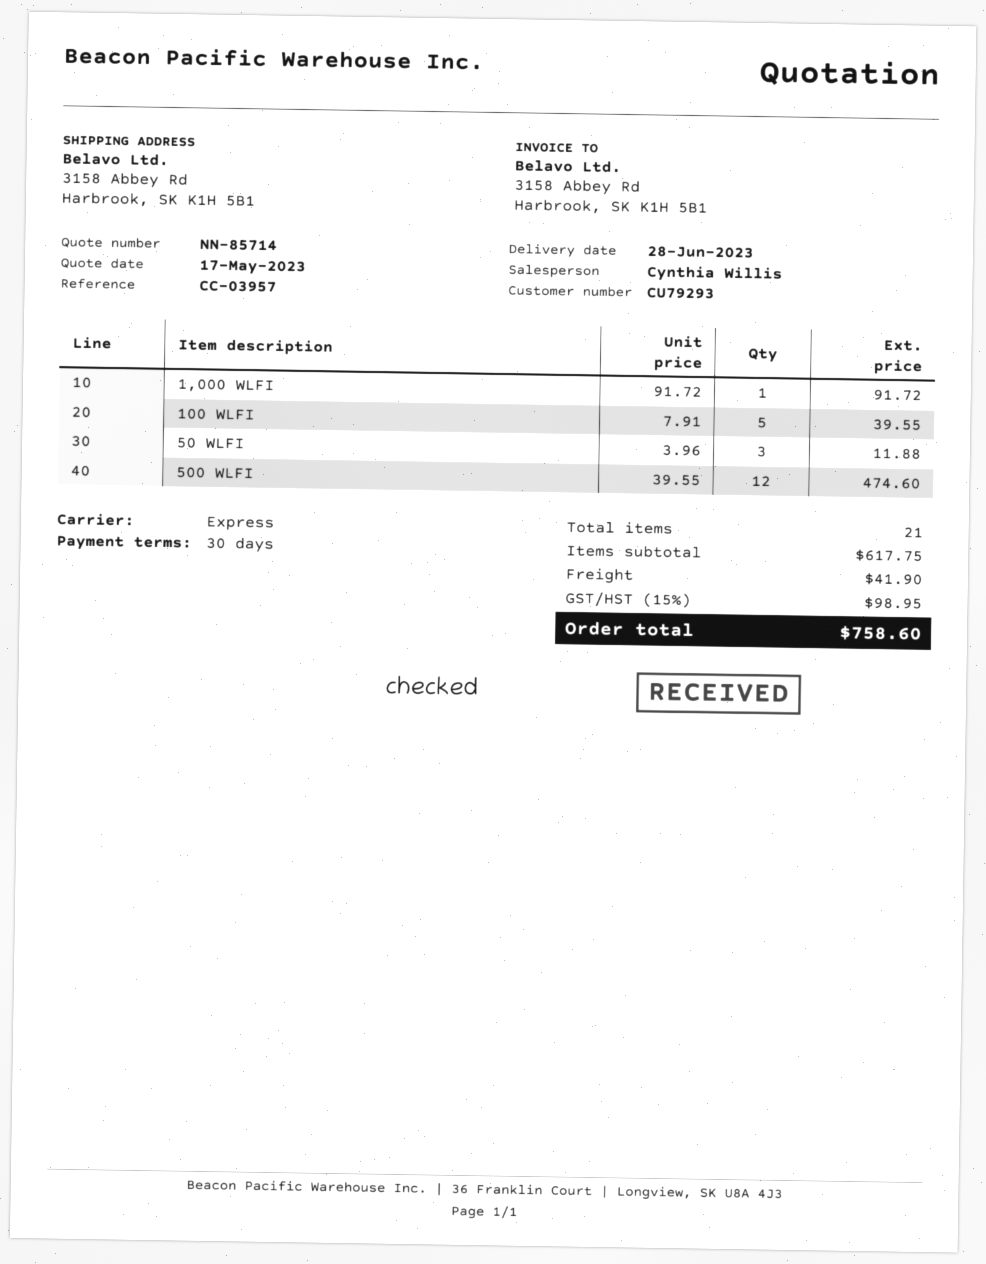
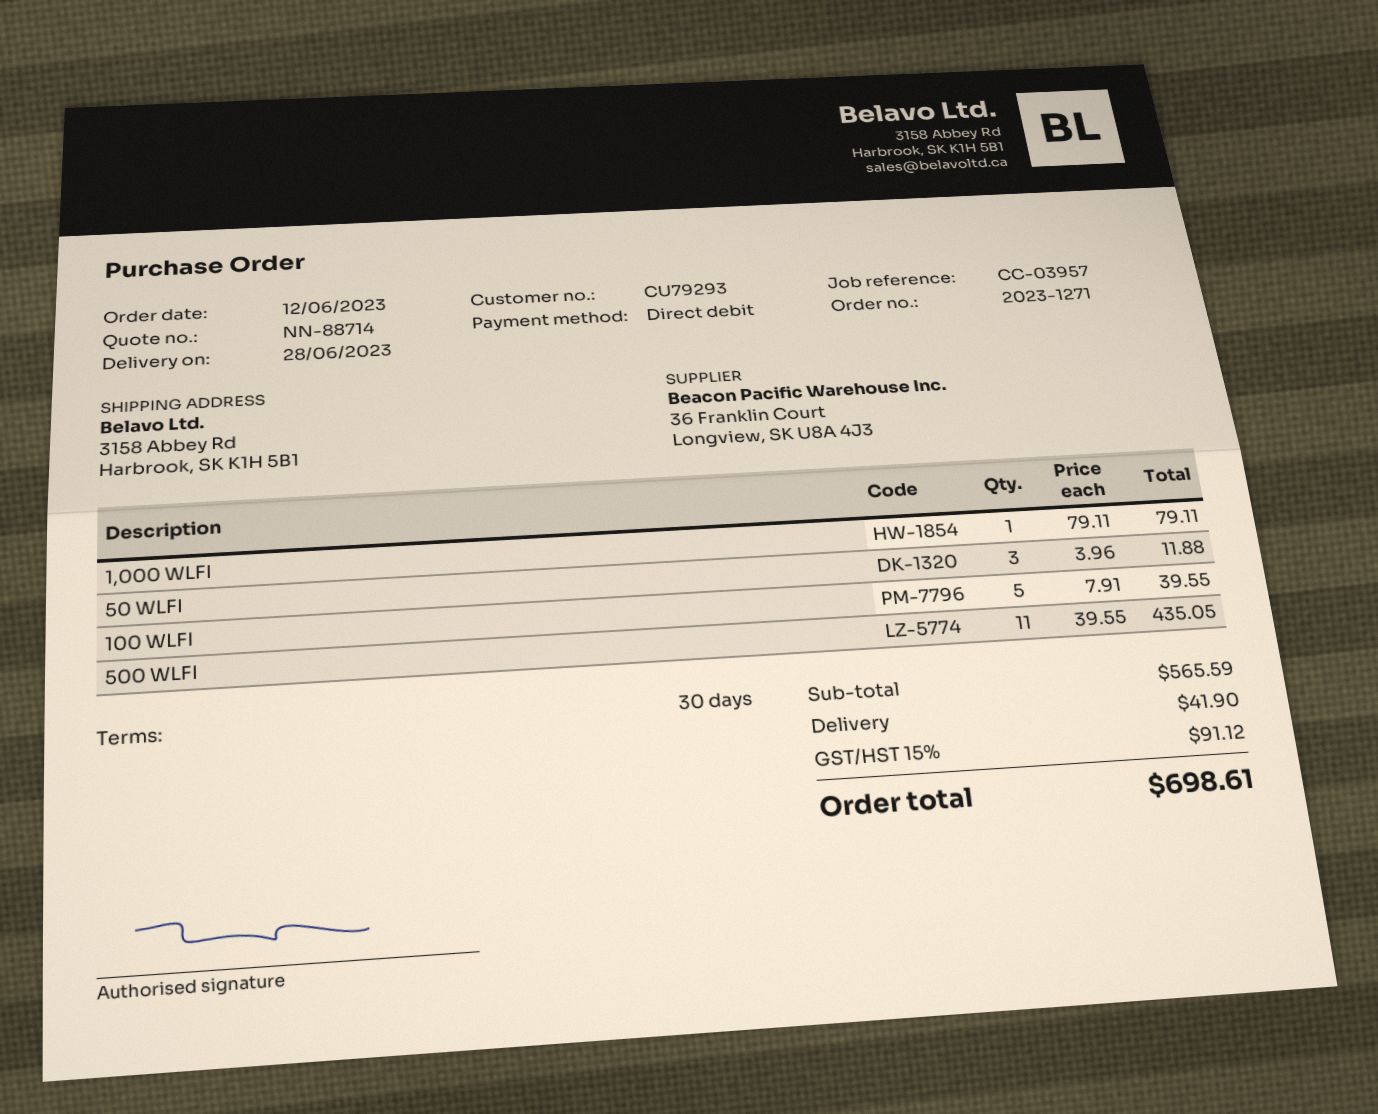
quote number: NN-85714 -> NN-88714
1,000 WLFI: 1 x 91.72 = 91.72 -> 1 x 79.11 = 79.11
500 WLFI: 12 x 39.55 = 474.60 -> 11 x 39.55 = 435.05
subtotal: 617.75 -> 565.59
tax: 15% = 98.95 -> 15% = 91.12
total: 758.60 -> 698.61

